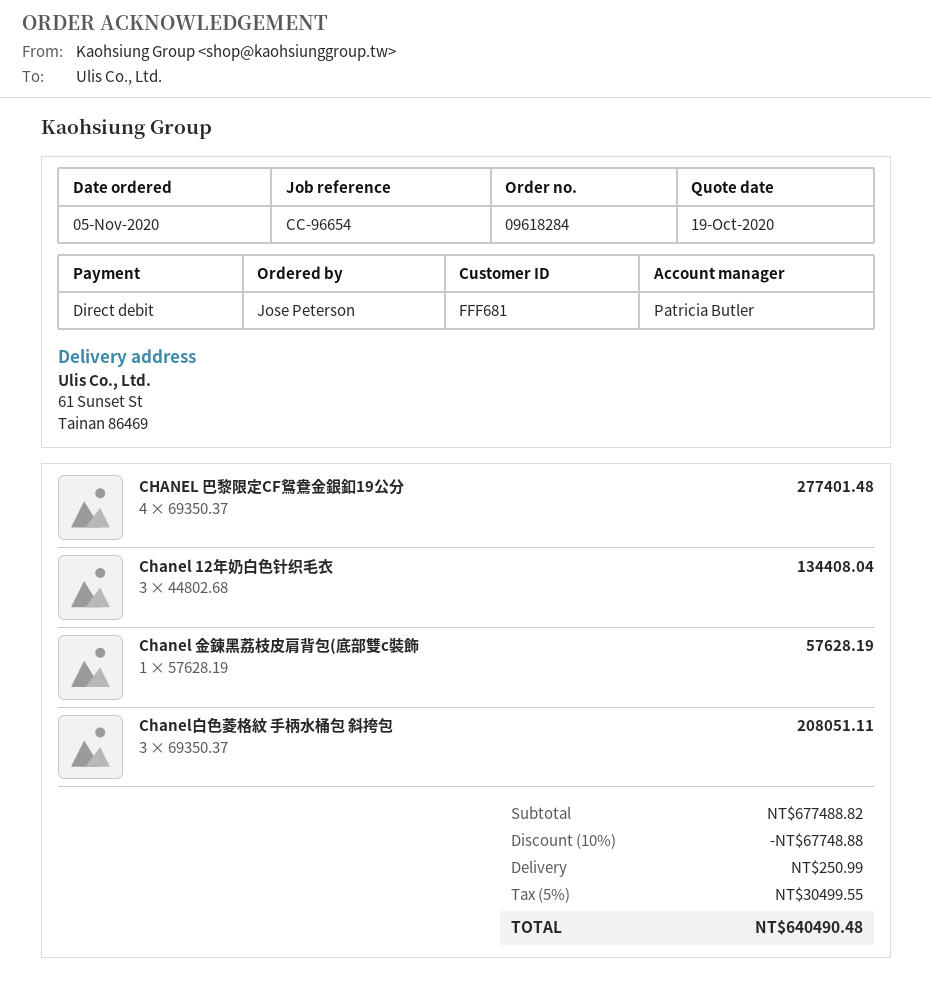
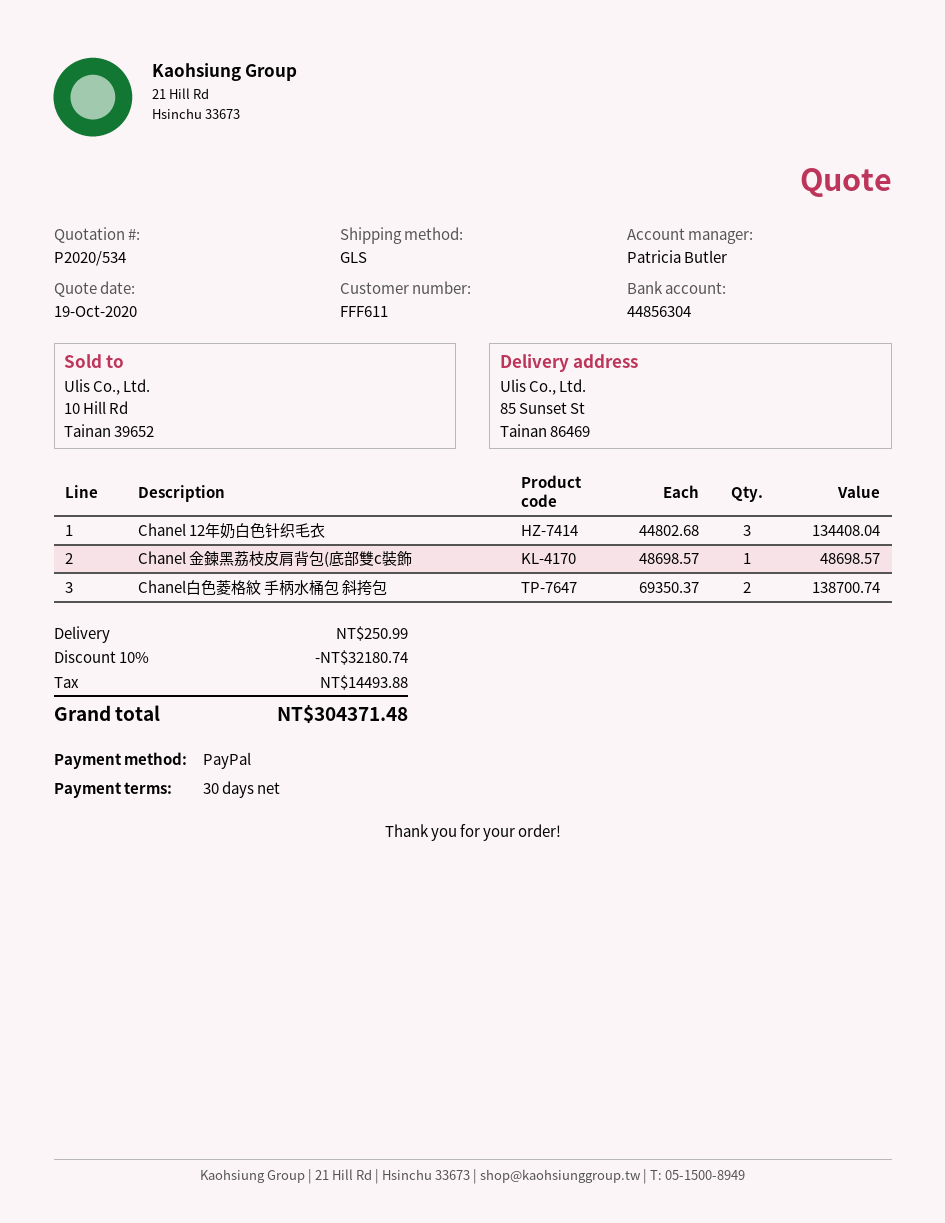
customer number: FFF681 -> FFF611
payment method: direct debit -> PayPal
ship to: 61 Sunset St, Tainan 86469 -> 85 Sunset St, Tainan 86469
CHANEL 巴黎限定CF鴛鴦金銀釦19公分: 4 x 69350.37 = 277401.48 -> none
Chanel 金鍊黑荔枝皮肩背包(底部雙c裝飾: 1 x 57628.19 = 57628.19 -> 1 x 48698.57 = 48698.57
Chanel白色菱格紋 手柄水桶包 斜挎包: 3 x 69350.37 = 208051.11 -> 2 x 69350.37 = 138700.74
discount: 10% = 67748.88 -> 10% = 32180.74
tax: 30499.55 -> 14493.88
total: 640490.48 -> 304371.48

